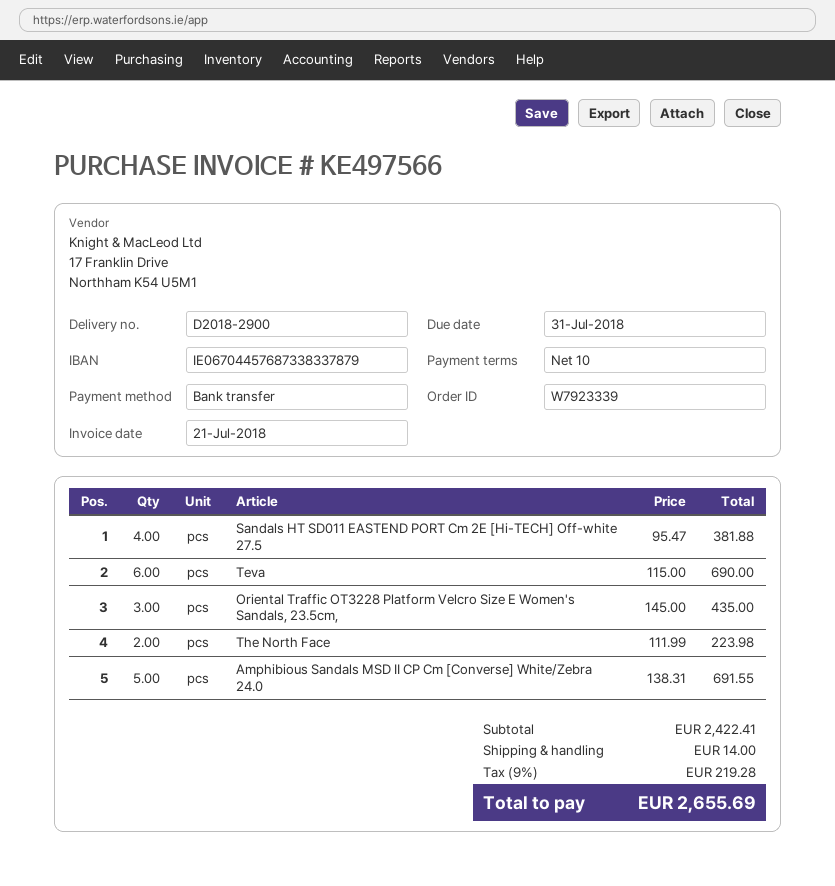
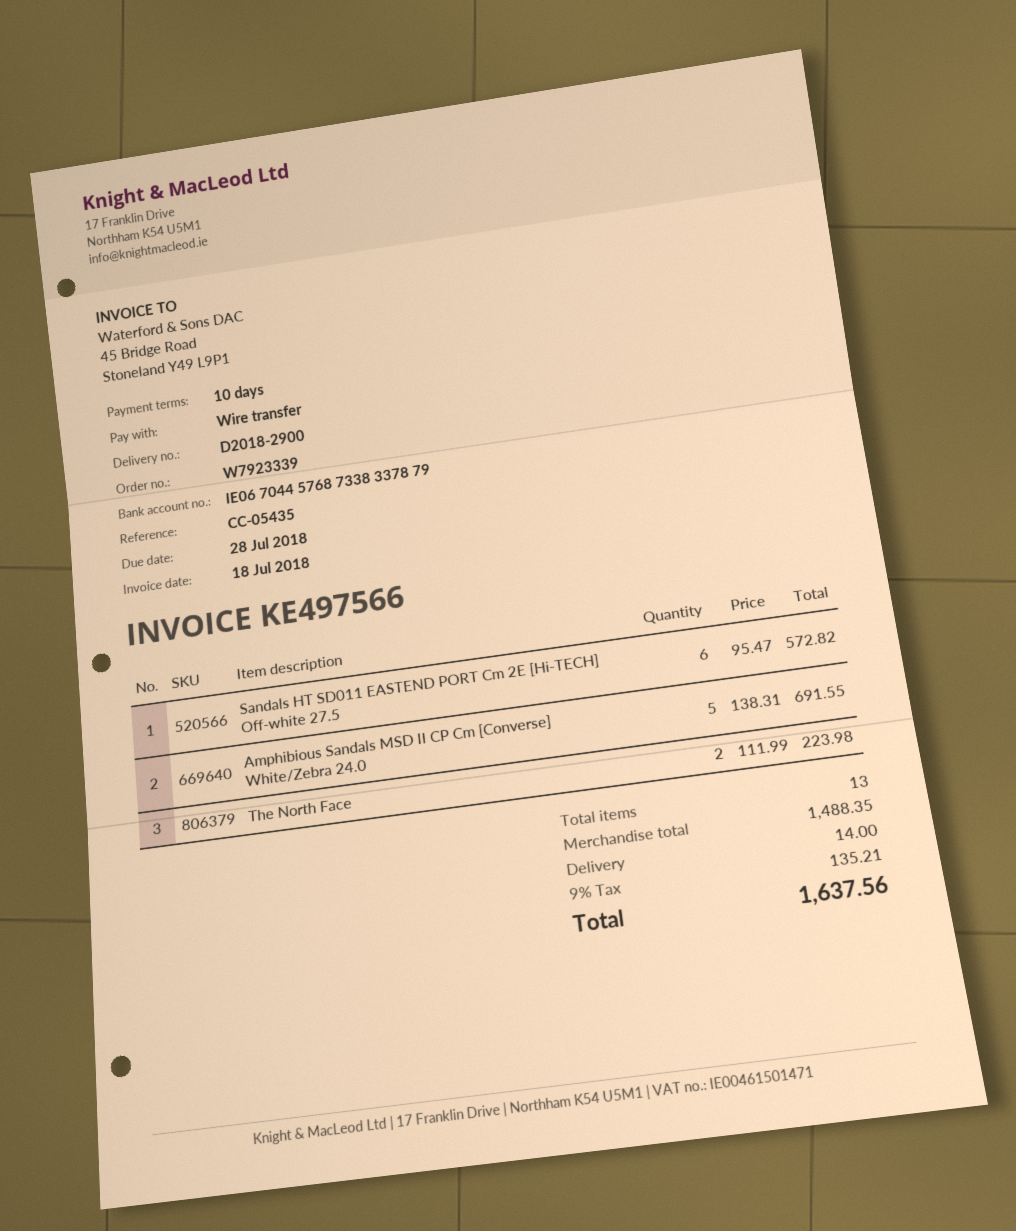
invoice date: 2018-07-21 -> 2018-07-18
due date: 2018-07-31 -> 2018-07-28
Sandals HT SD011 EASTEND PORT Cm 2E [Hi-TECH] Off-white 27.5: 4 x 95.47 = 381.88 -> 6 x 95.47 = 572.82
Teva: 6 x 115.00 = 690.00 -> none
Oriental Traffic OT3228 Platform Velcro Size E Women's Sandals, 23.5cm,: 3 x 145.00 = 435.00 -> none
subtotal: 2422.41 -> 1488.35
tax: 9% = 219.28 -> 9% = 135.21
total: 2655.69 -> 1637.56

